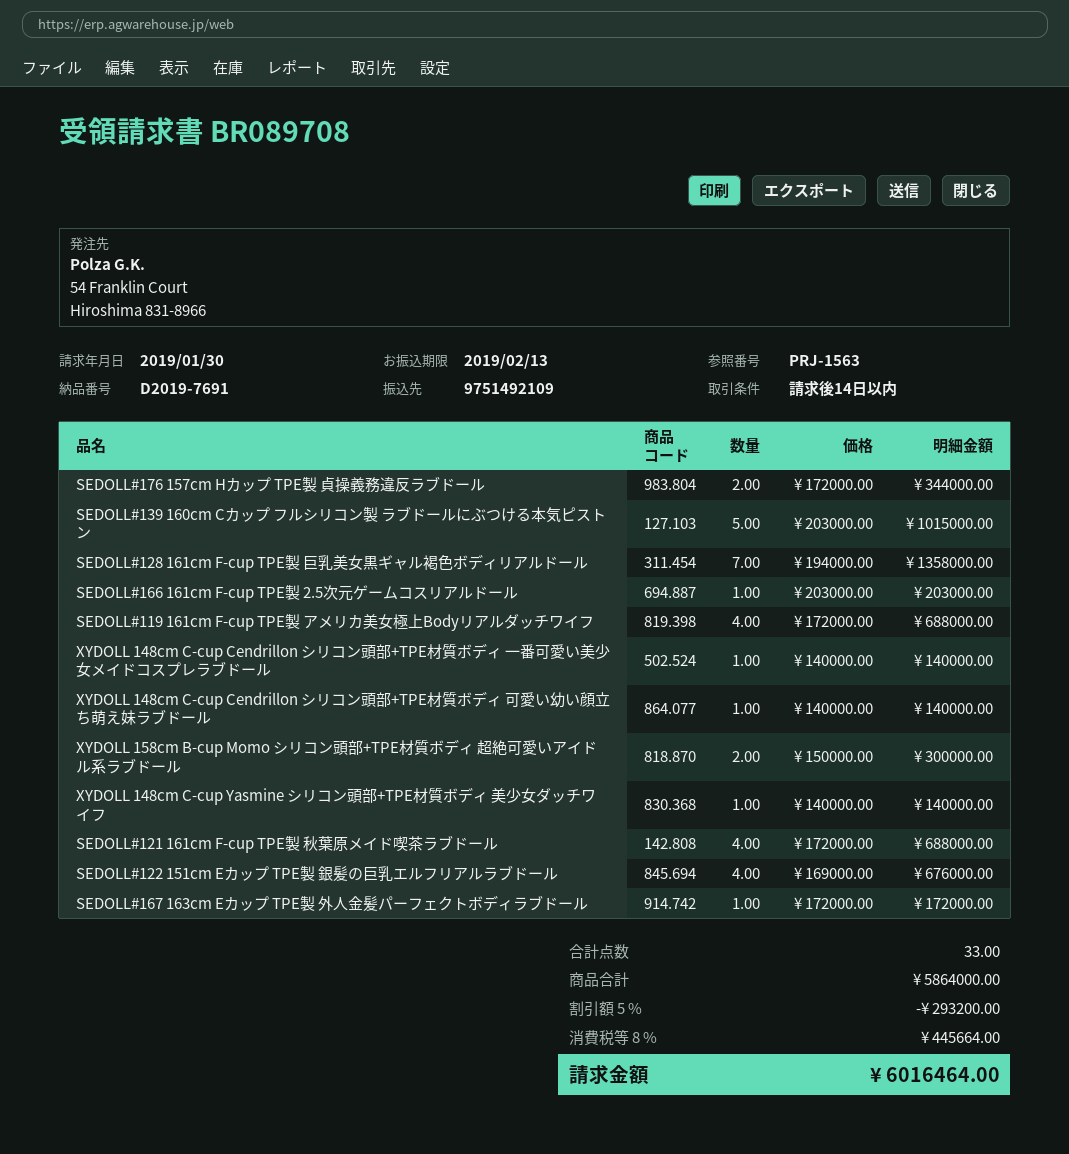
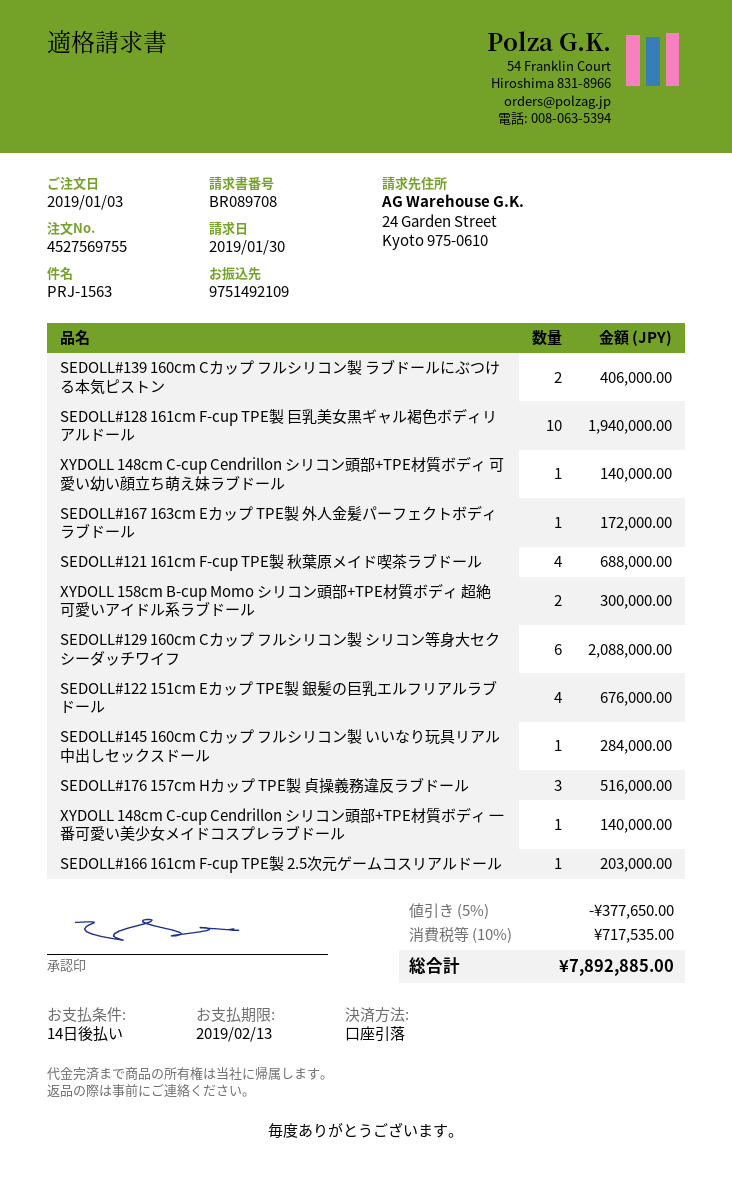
SEDOLL#176 157cm Hカップ TPE製 貞操義務違反ラブドール: 2 for 344000.00 -> 3 for 516000.00
SEDOLL#139 160cm Cカップ フルシリコン製 ラブドールにぶつける本気ピストン: 5 for 1015000.00 -> 2 for 406000.00
SEDOLL#128 161cm F-cup TPE製 巨乳美女黒ギャル褐色ボディリアルドール: 7 for 1358000.00 -> 10 for 1940000.00
SEDOLL#119 161cm F-cup TPE製 アメリカ美女極上Bodyリアルダッチワイフ: 4 for 688000.00 -> none
XYDOLL 148cm C-cup Yasmine シリコン頭部+TPE材質ボディ 美少女ダッチワイフ: 1 for 140000.00 -> none
SEDOLL#129 160cm Cカップ フルシリコン製 シリコン等身大セクシーダッチワイフ: none -> 6 for 2088000.00
SEDOLL#145 160cm Cカップ フルシリコン製 いいなり玩具リアル中出しセックスドール: none -> 1 for 284000.00
discount: 5% = 293200.00 -> 5% = 377650.00
tax: 8% = 445664.00 -> 10% = 717535.00
total: 6016464.00 -> 7892885.00

